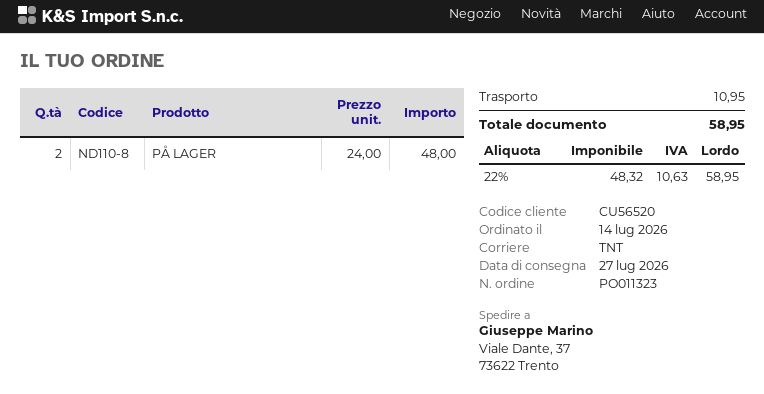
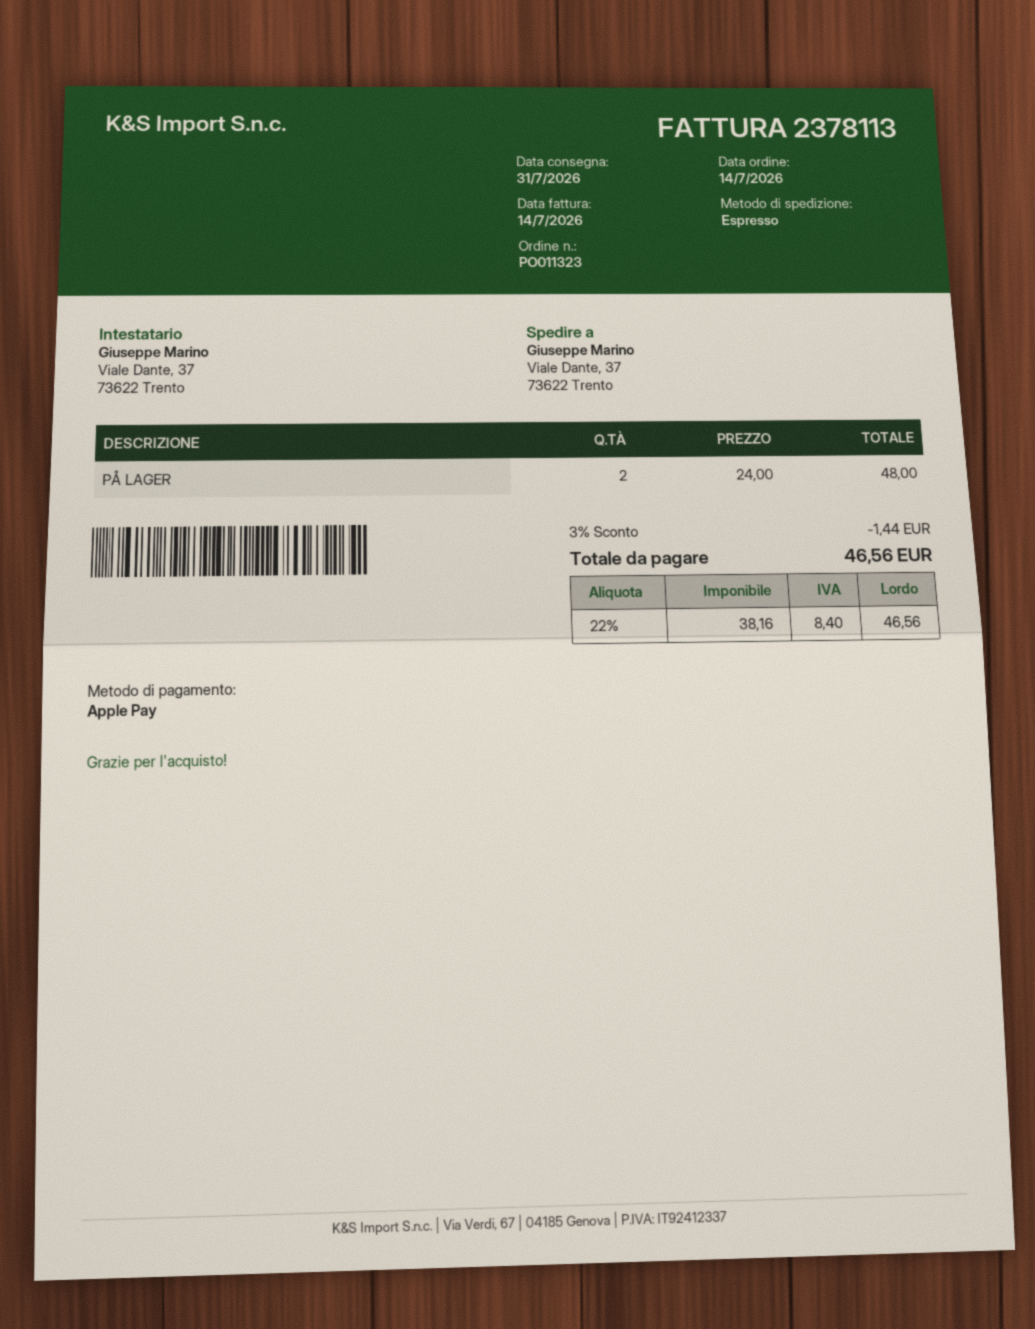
delivery date: 2026-07-27 -> 2026-07-31
shipping method: TNT -> express
discount: none -> 3% = 1.44
shipping: 10.95 -> none
net: 48.32 -> 38.16
tax: 22% = 10.63 -> 22% = 8.40
total: 58.95 -> 46.56

